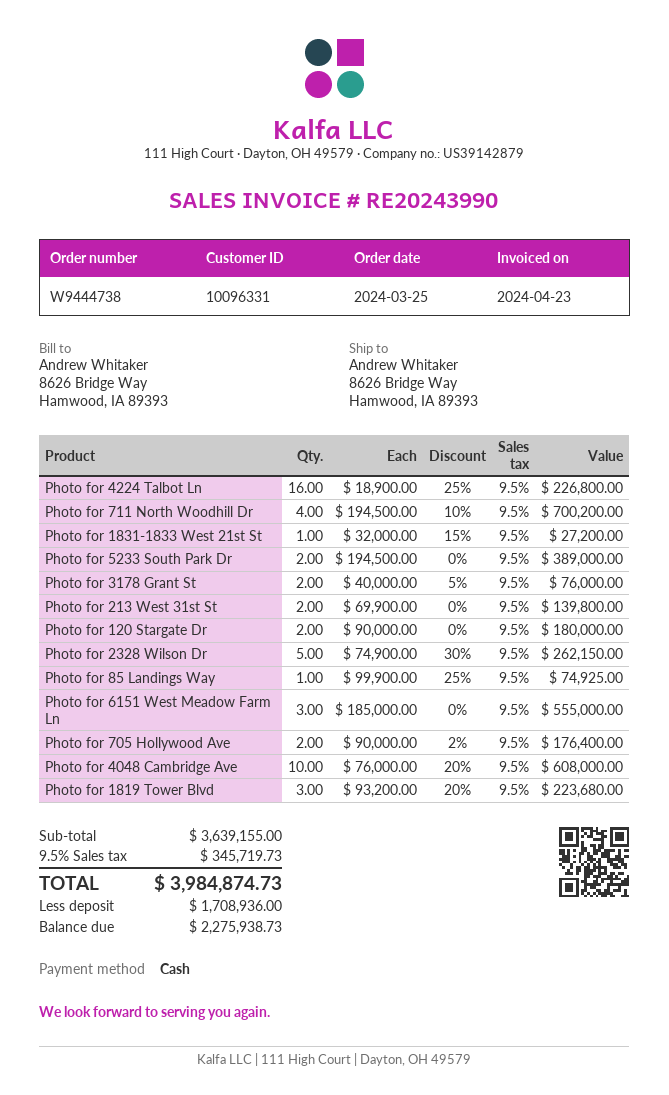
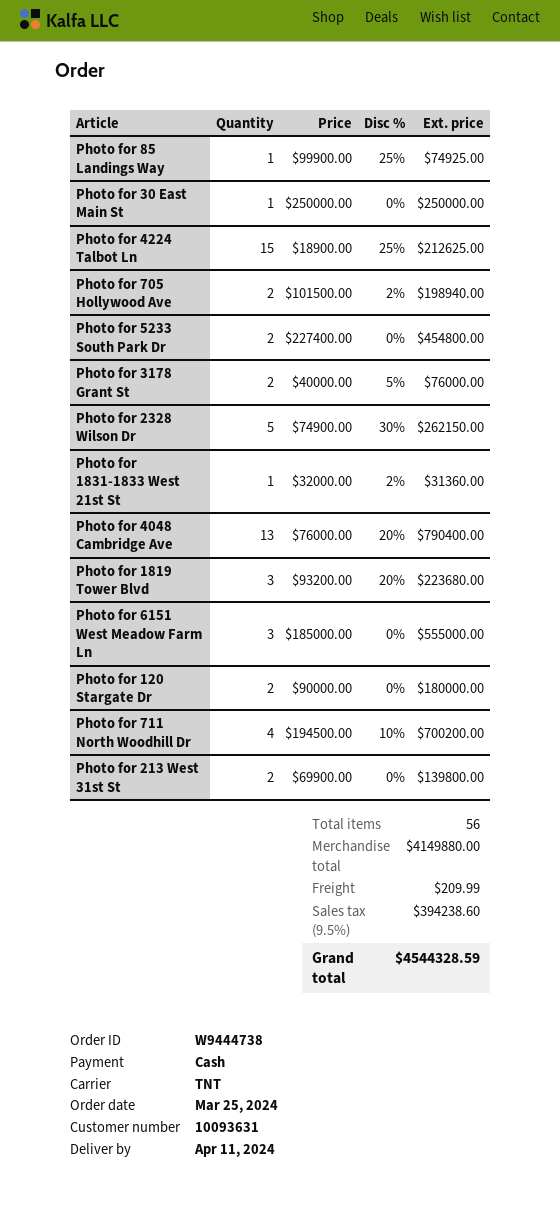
customer number: 10096331 -> 10093631
Photo for 4224 Talbot Ln: 16 x 18900.00 - 25% = 226800.00 -> 15 x 18900.00 - 25% = 212625.00
Photo for 1831-1833 West 21st St: 1 x 32000.00 - 15% = 27200.00 -> 1 x 32000.00 - 2% = 31360.00
Photo for 5233 South Park Dr: 2 x 194500.00 = 389000.00 -> 2 x 227400.00 = 454800.00
Photo for 705 Hollywood Ave: 2 x 90000.00 - 2% = 176400.00 -> 2 x 101500.00 - 2% = 198940.00
Photo for 4048 Cambridge Ave: 10 x 76000.00 - 20% = 608000.00 -> 13 x 76000.00 - 20% = 790400.00
Photo for 30 East Main St: none -> 1 x 250000.00 = 250000.00
subtotal: 3639155.00 -> 4149880.00
shipping: none -> 209.99
tax: 9.5% = 345719.73 -> 9.5% = 394238.60
total: 3984874.73 -> 4544328.59

